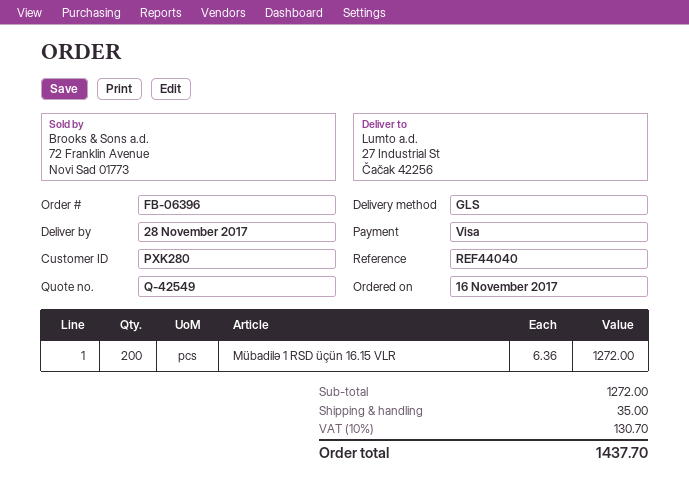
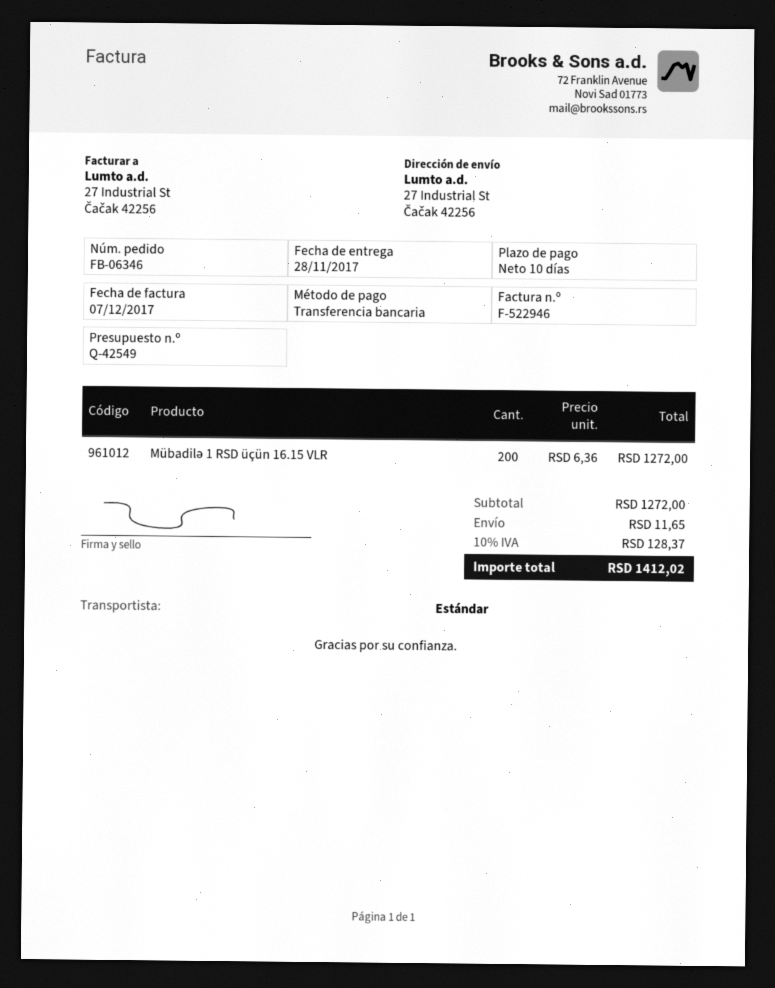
order number: FB-06396 -> FB-06346
payment method: Visa -> bank transfer
shipping method: GLS -> standard
shipping: 35.00 -> 11.65
tax: 10% = 130.70 -> 10% = 128.37
total: 1437.70 -> 1412.02

